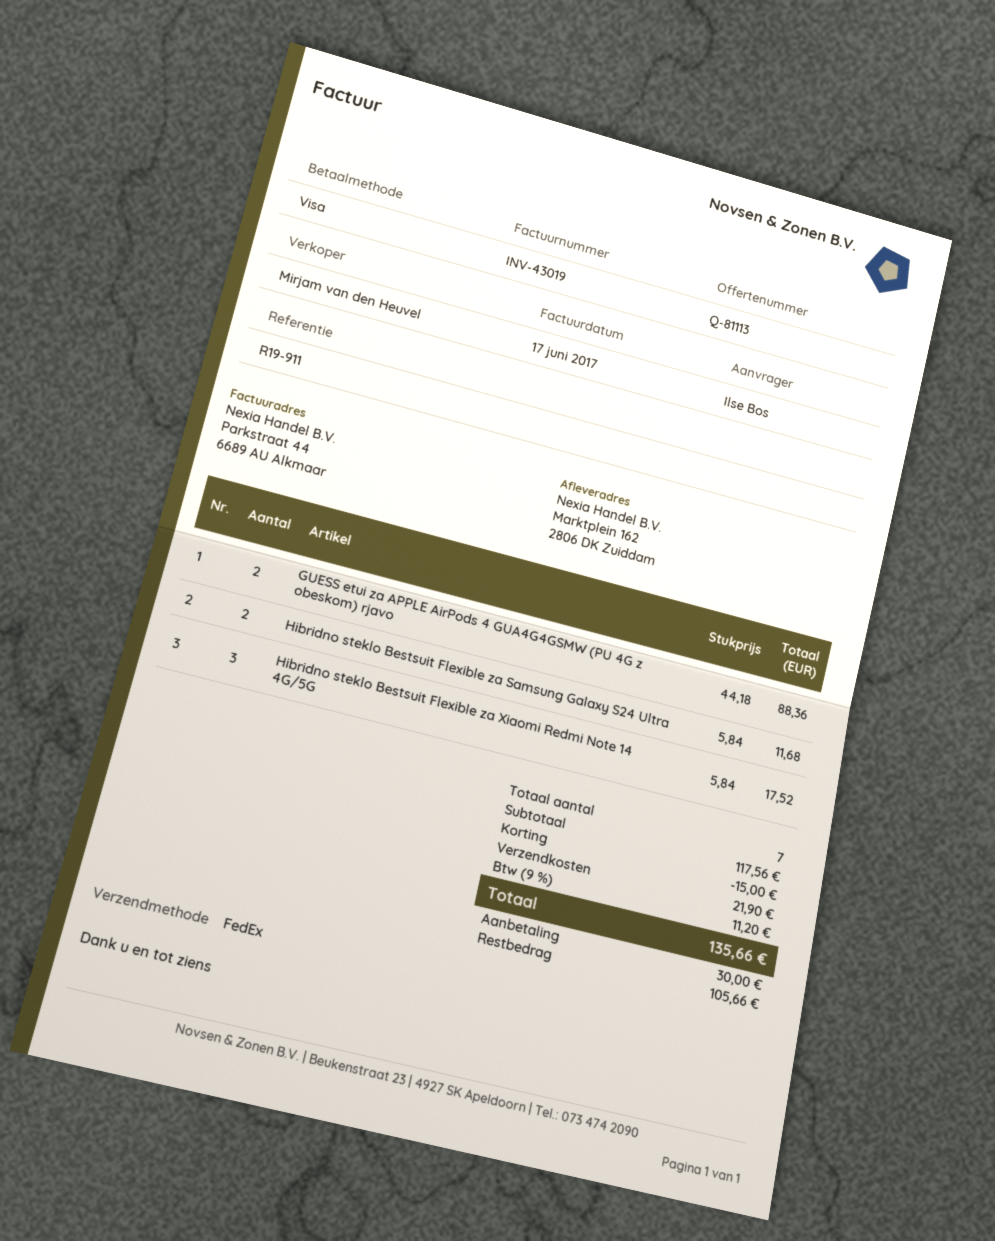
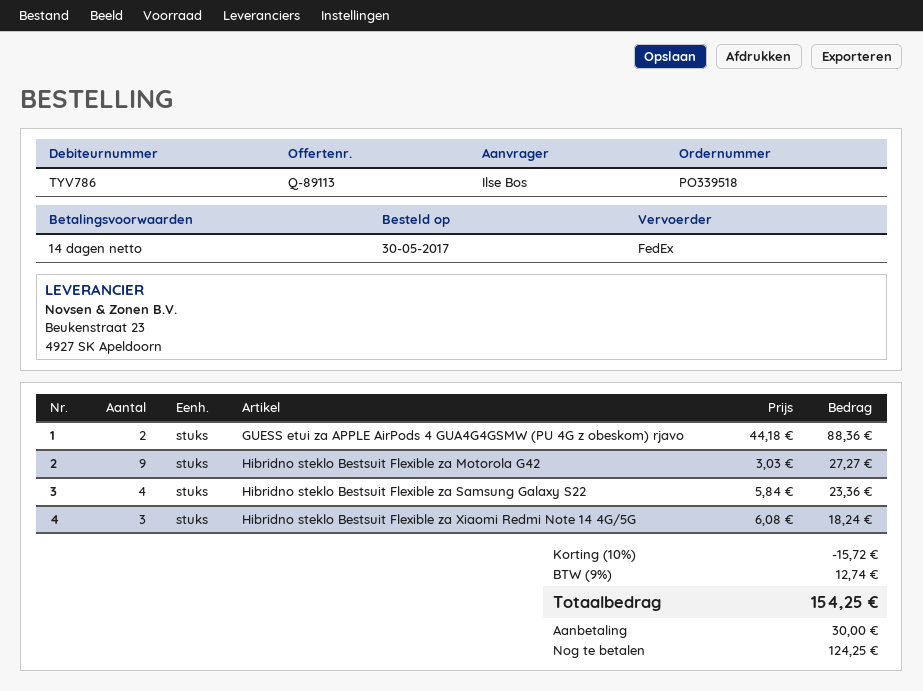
quote number: Q-81113 -> Q-89113
Hibridno steklo Bestsuit Flexible za Samsung Galaxy S24 Ultra: 2 x 5.84 = 11.68 -> none
Hibridno steklo Bestsuit Flexible za Xiaomi Redmi Note 14 4G/5G: 3 x 5.84 = 17.52 -> 3 x 6.08 = 18.24
Hibridno steklo Bestsuit Flexible za Motorola G42: none -> 9 x 3.03 = 27.27
Hibridno steklo Bestsuit Flexible za Samsung Galaxy S22: none -> 4 x 5.84 = 23.36
discount: 15.00 -> 15.72
shipping: 21.90 -> none
tax: 9% = 11.20 -> 9% = 12.74
total: 135.66 -> 154.25
balance: 105.66 -> 124.25

